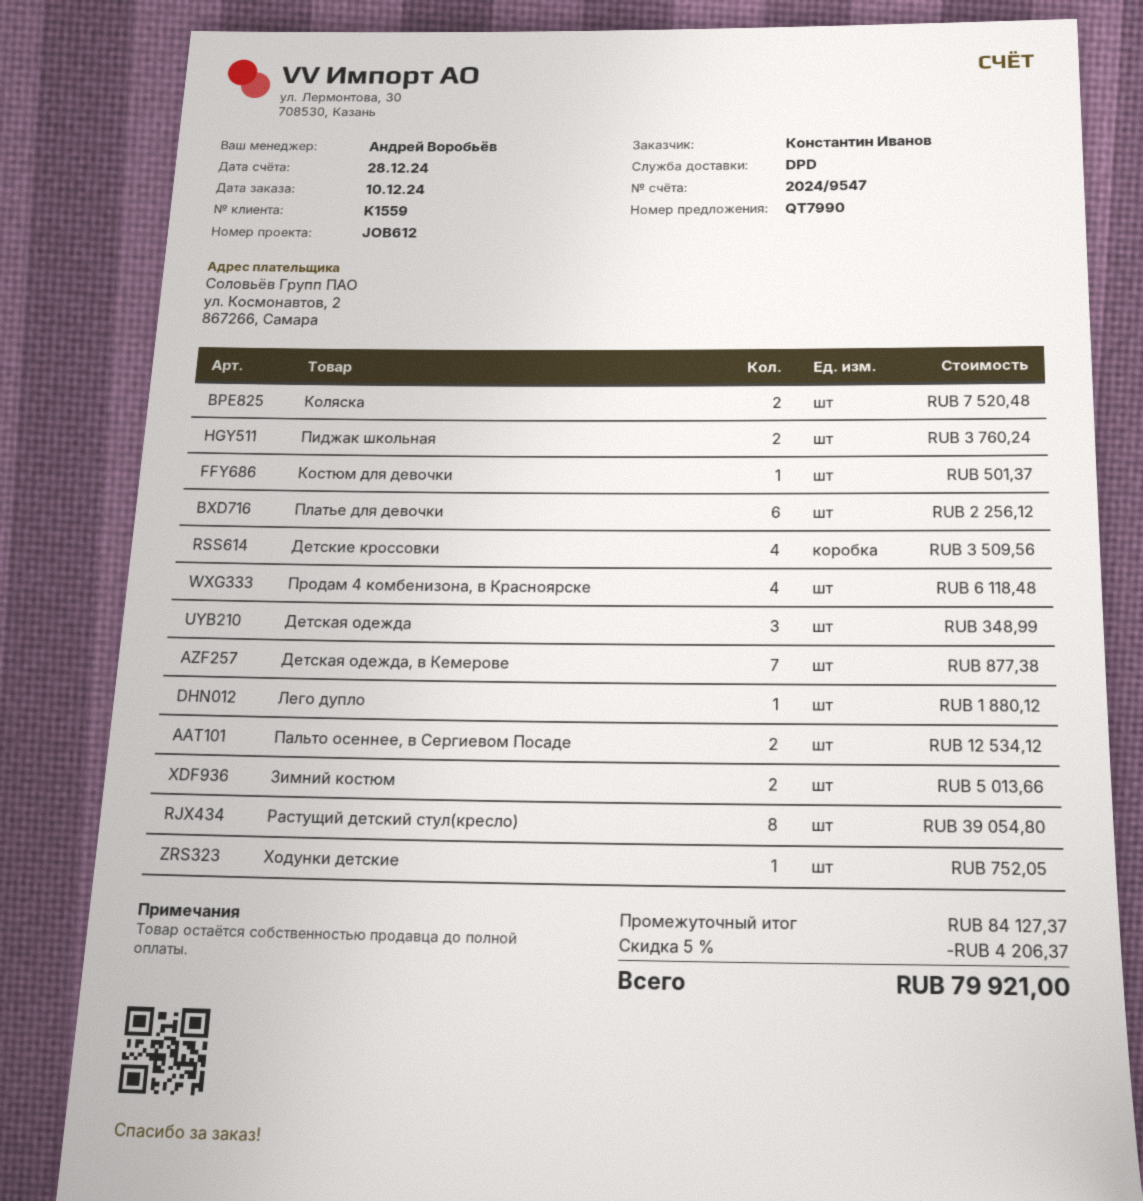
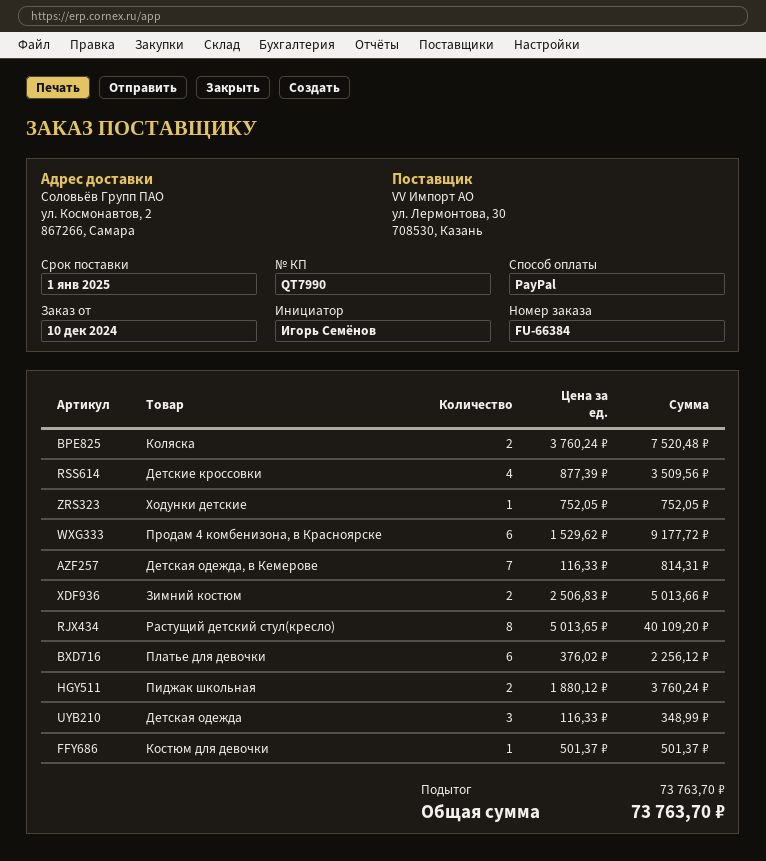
ordered by: Константин Иванов -> Игорь Семёнов
Продам 4 комбенизона, в Красноярске: 4 for 6118.48 -> 6 for 9177.72
Детская одежда, в Кемерове: 7 for 877.38 -> 7 for 814.31
Лего дупло: 1 for 1880.12 -> none
Пальто осеннее, в Сергиевом Посаде: 2 for 12534.12 -> none
Растущий детский стул(кресло): 8 for 39054.80 -> 8 for 40109.20
subtotal: 84127.37 -> 73763.70
discount: 5% = 4206.37 -> none
total: 79921.00 -> 73763.70

